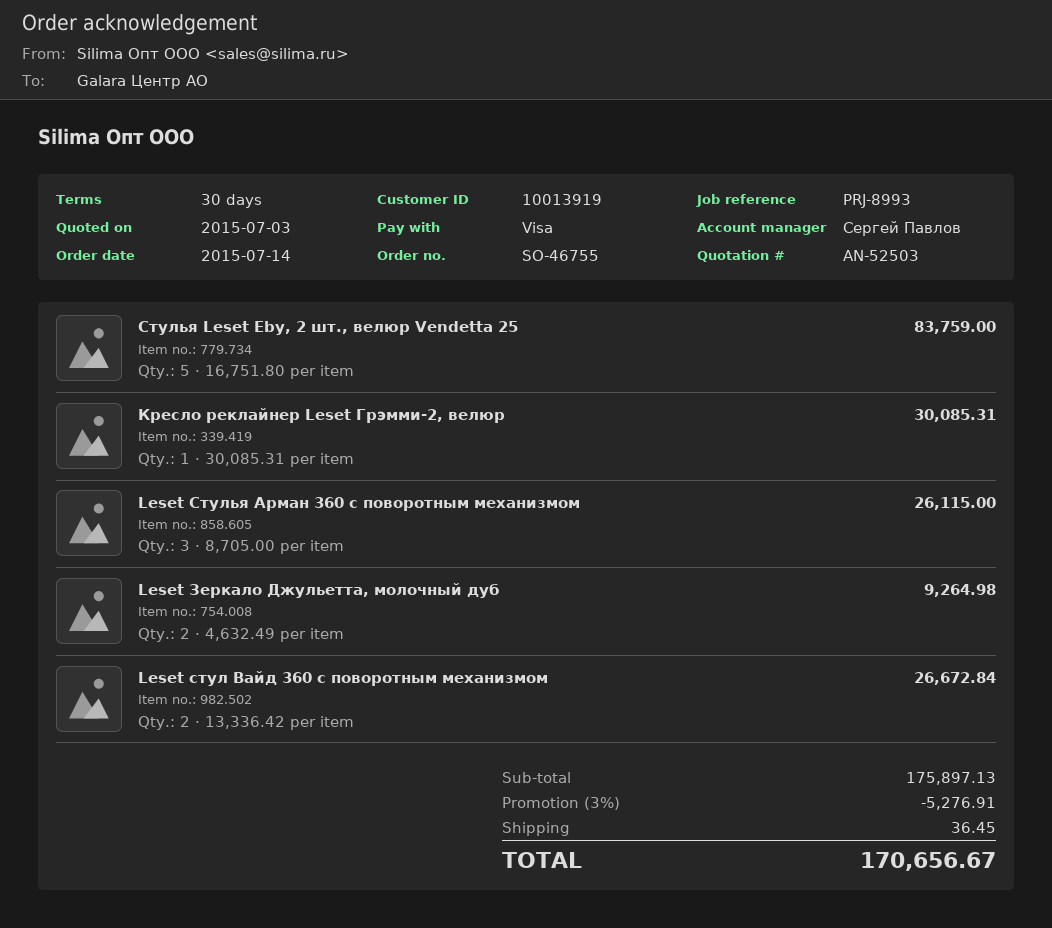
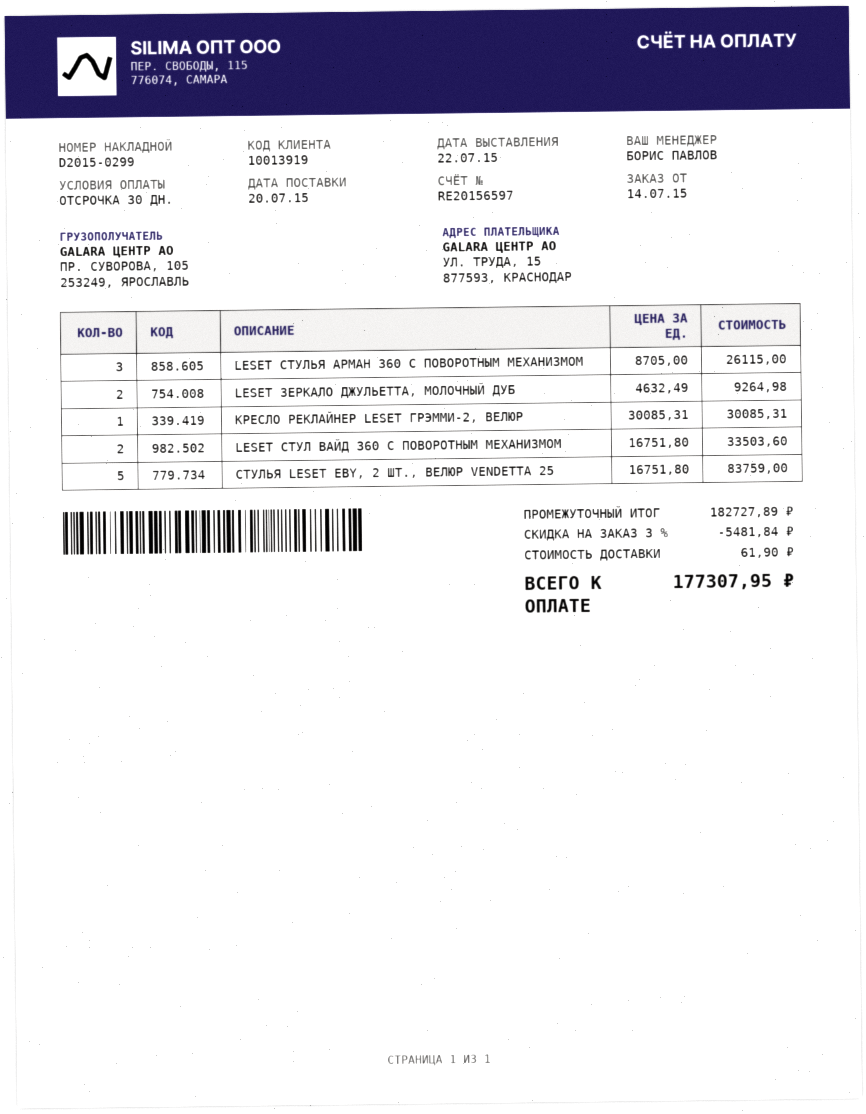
sales rep: Сергей Павлов -> БОРИС ПАВЛОВ
Leset стул Вайд 360 с поворотным механизмом: 2 x 13336.42 = 26672.84 -> 2 x 16751.80 = 33503.60
subtotal: 175897.13 -> 182727.89
discount: 3% = 5276.91 -> 3% = 5481.84
shipping: 36.45 -> 61.90
total: 170656.67 -> 177307.95

